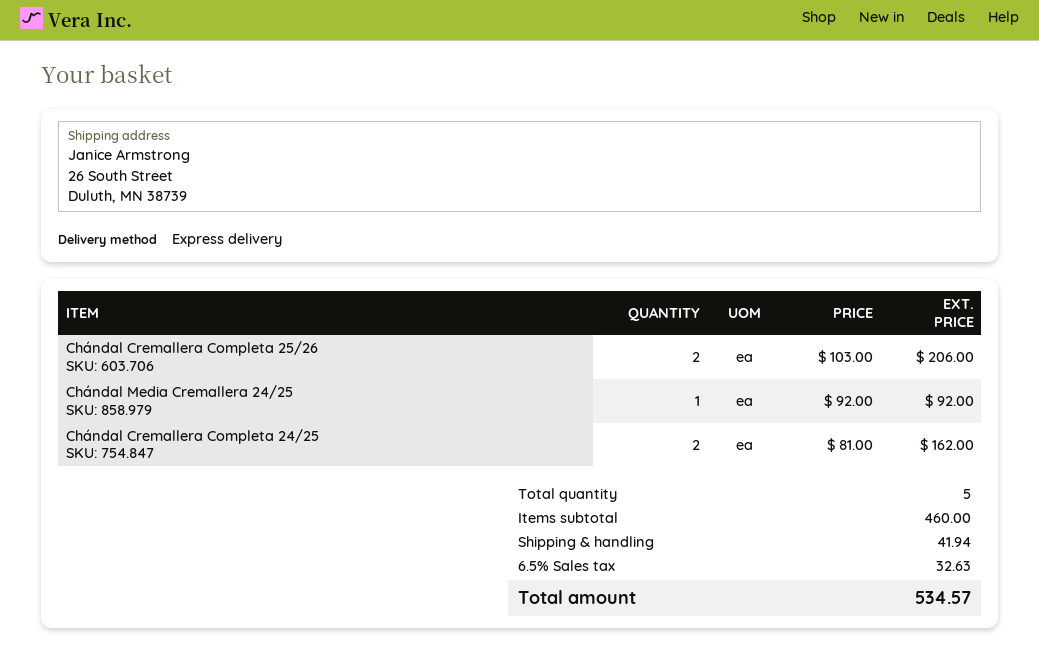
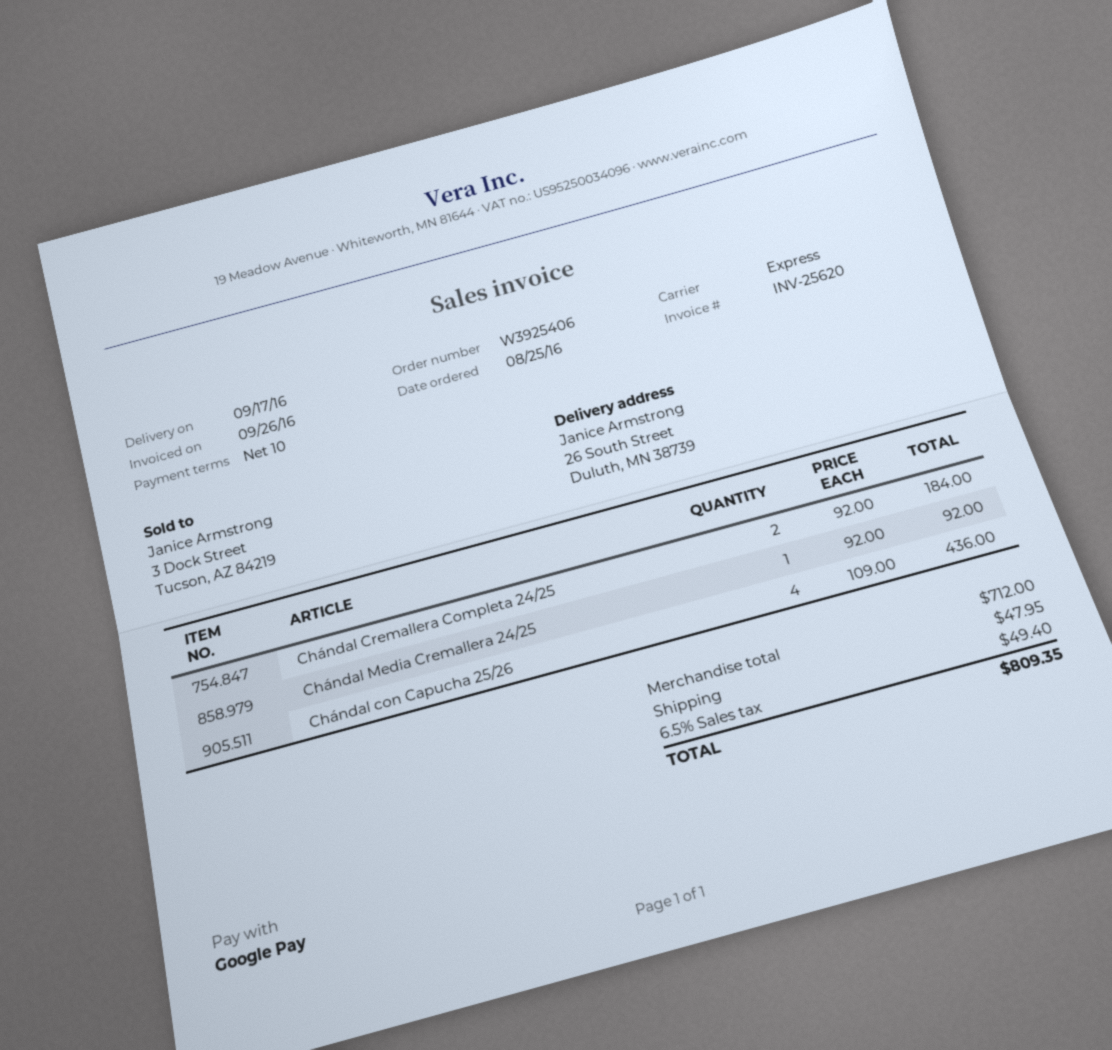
Chándal Cremallera Completa 25/26: 2 x 103.00 = 206.00 -> none
Chándal Cremallera Completa 24/25: 2 x 81.00 = 162.00 -> 2 x 92.00 = 184.00
Chándal con Capucha 25/26: none -> 4 x 109.00 = 436.00
subtotal: 460.00 -> 712.00
shipping: 41.94 -> 47.95
tax: 6.5% = 32.63 -> 6.5% = 49.40
total: 534.57 -> 809.35

